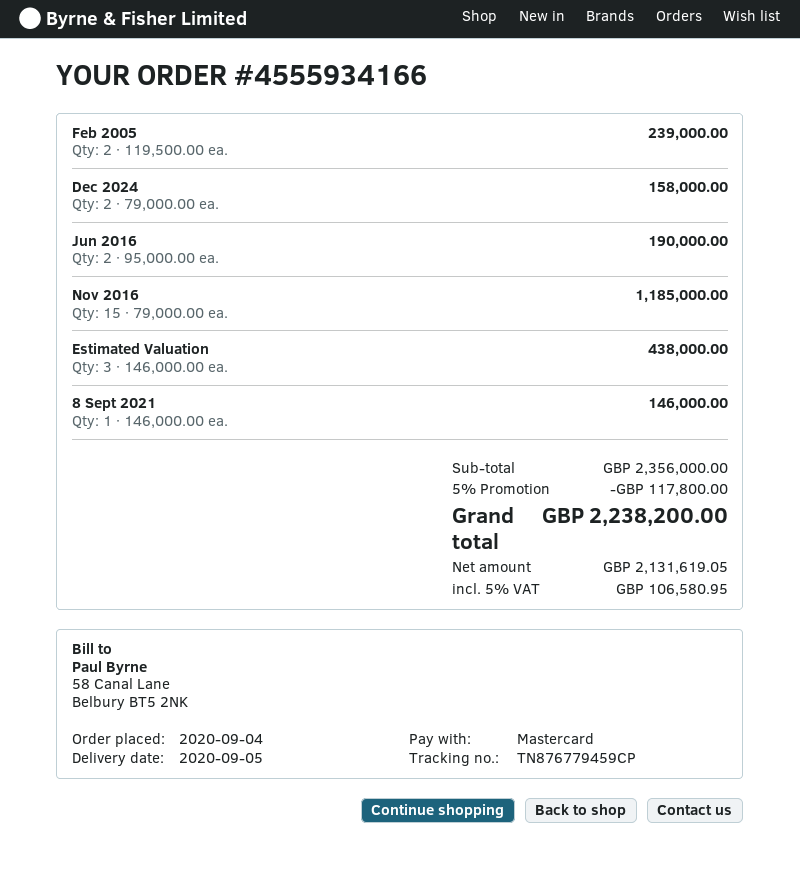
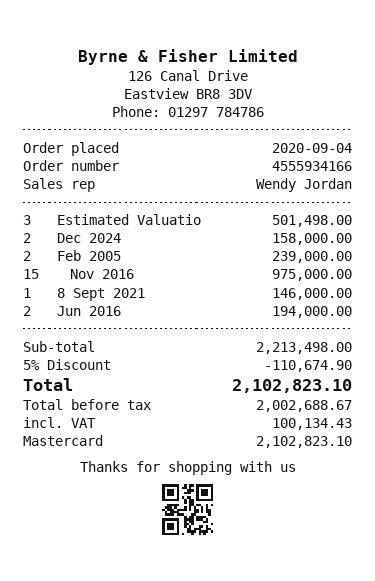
Jun 2016: 2 for 190000.00 -> 2 for 194000.00
Nov 2016: 15 for 1185000.00 -> 15 for 975000.00
Estimated Valuation: 3 for 438000.00 -> 3 for 501498.00
subtotal: 2356000.00 -> 2213498.00
discount: 5% = 117800.00 -> 5% = 110674.90
net: 2131619.05 -> 2002688.67
tax: 106580.95 -> 100134.43
total: 2238200.00 -> 2102823.10

